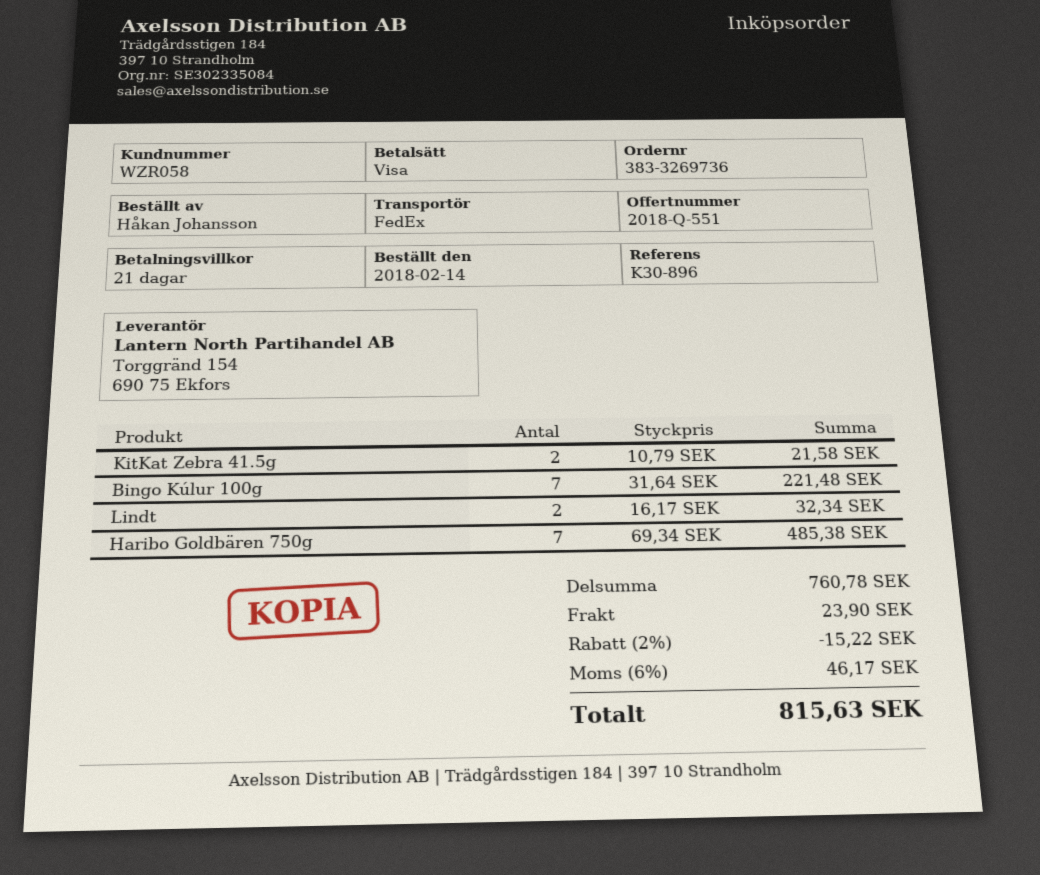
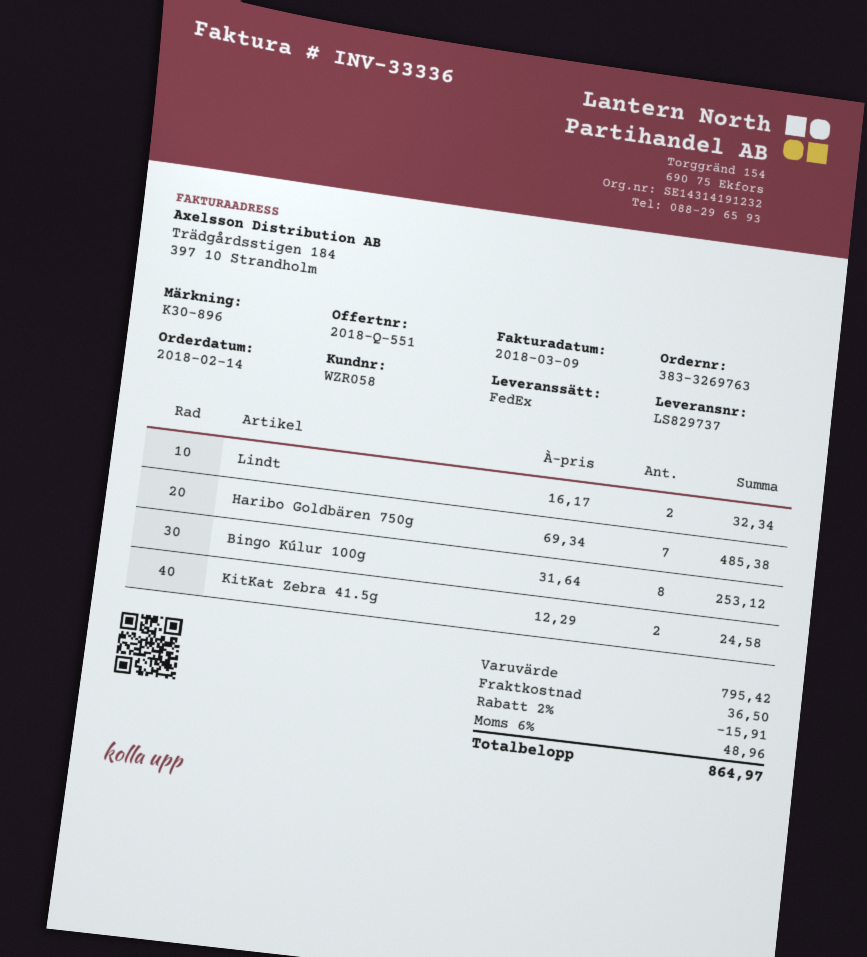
order number: 383-3269736 -> 383-3269763
KitKat Zebra 41.5g: 2 x 10.79 = 21.58 -> 2 x 12.29 = 24.58
Bingo Kúlur 100g: 7 x 31.64 = 221.48 -> 8 x 31.64 = 253.12
subtotal: 760.78 -> 795.42
discount: 2% = 15.22 -> 2% = 15.91
shipping: 23.90 -> 36.50
tax: 6% = 46.17 -> 6% = 48.96
total: 815.63 -> 864.97

